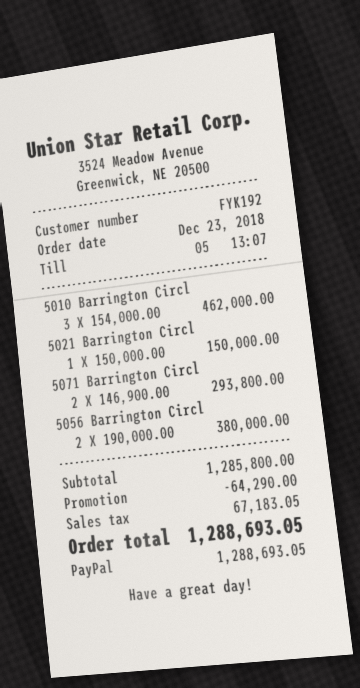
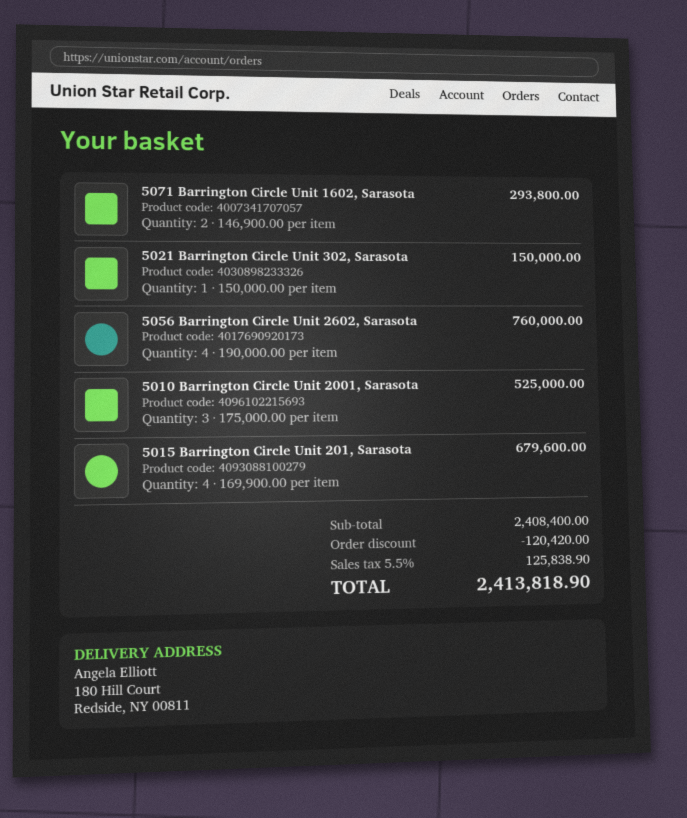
5010 Barrington Circl: 3 x 154000.00 = 462000.00 -> 3 x 175000.00 = 525000.00
5056 Barrington Circl: 2 x 190000.00 = 380000.00 -> 4 x 190000.00 = 760000.00
5015 Barrington Circle Unit 201, Sarasota: none -> 4 x 169900.00 = 679600.00
subtotal: 1285800.00 -> 2408400.00
discount: 64290.00 -> 120420.00
tax: 67183.05 -> 125838.90
total: 1288693.05 -> 2413818.90

